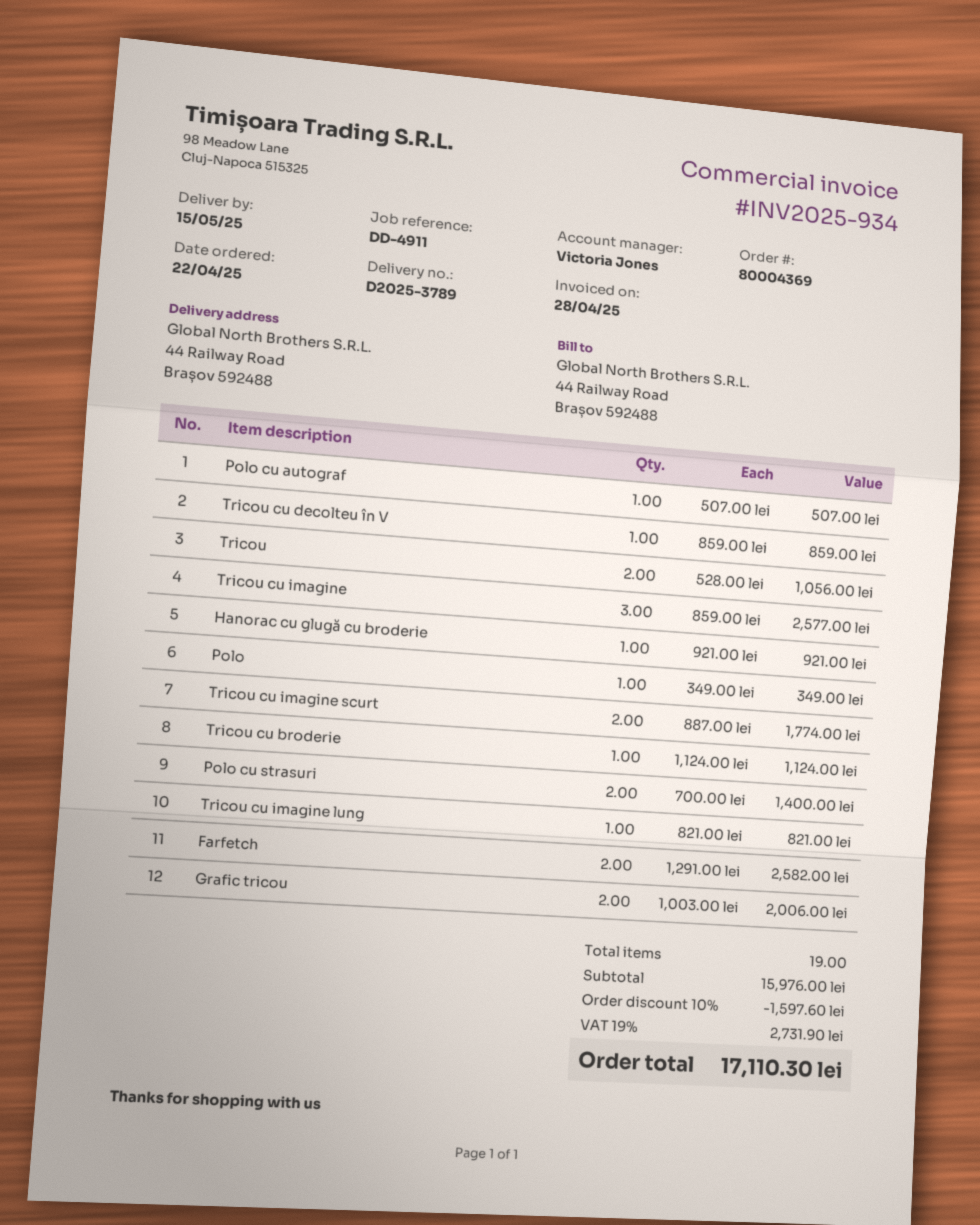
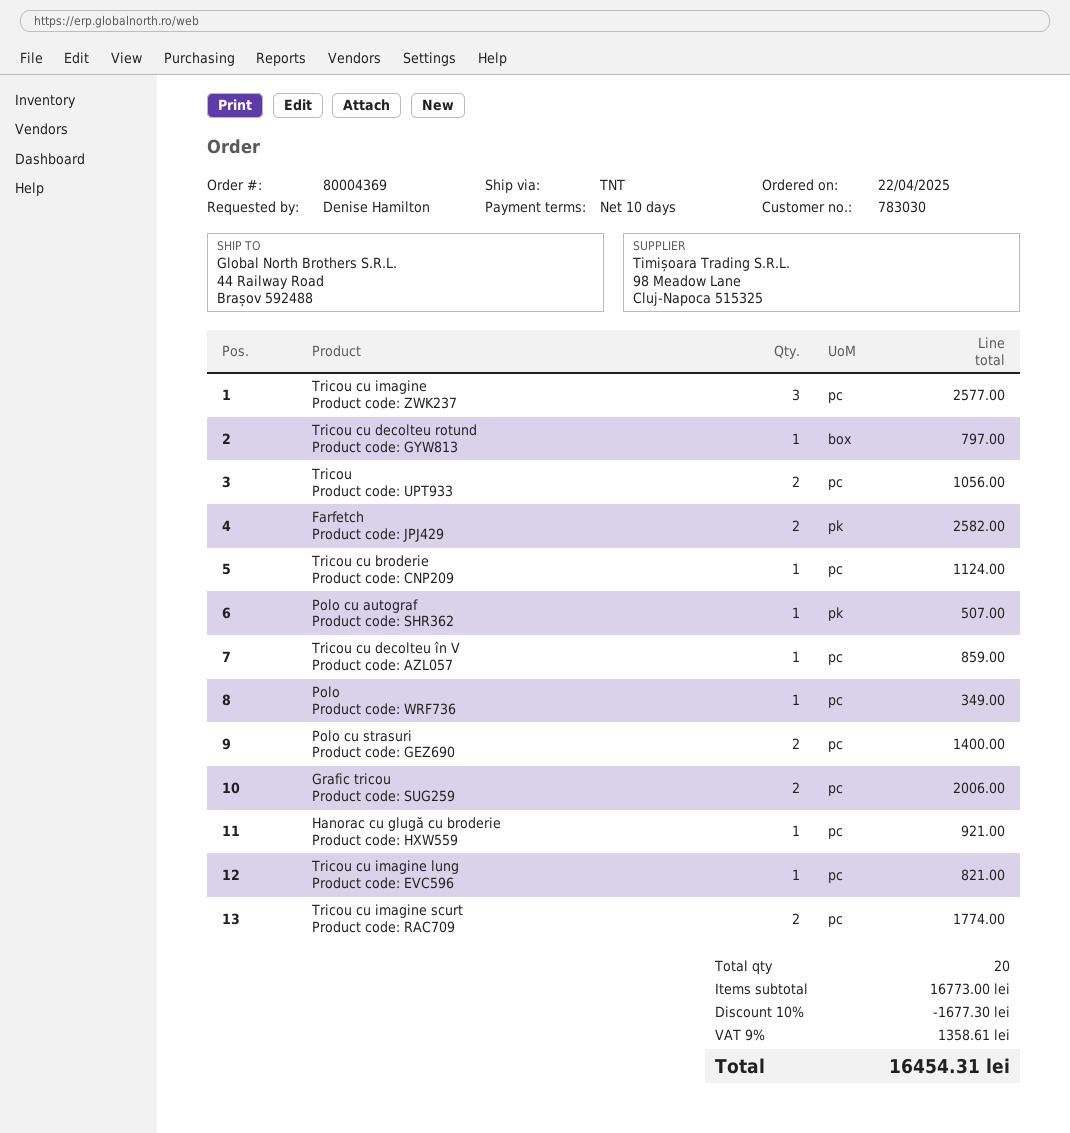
Tricou cu decolteu rotund: none -> 1 for 797.00
total quantity: 19 -> 20
subtotal: 15976.00 -> 16773.00
discount: 10% = 1597.60 -> 10% = 1677.30
tax: 19% = 2731.90 -> 9% = 1358.61
total: 17110.30 -> 16454.31

